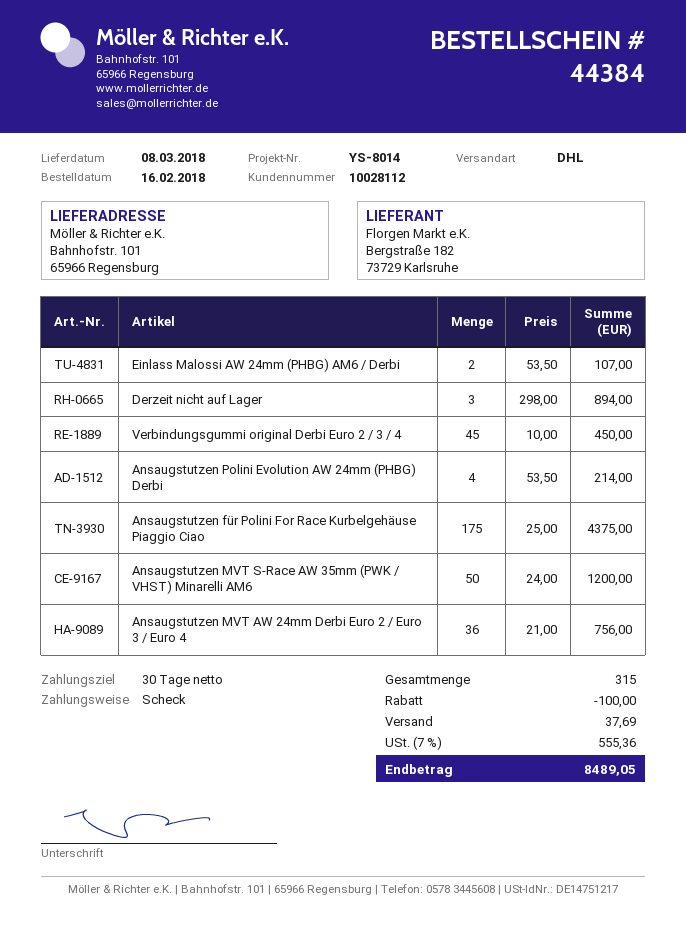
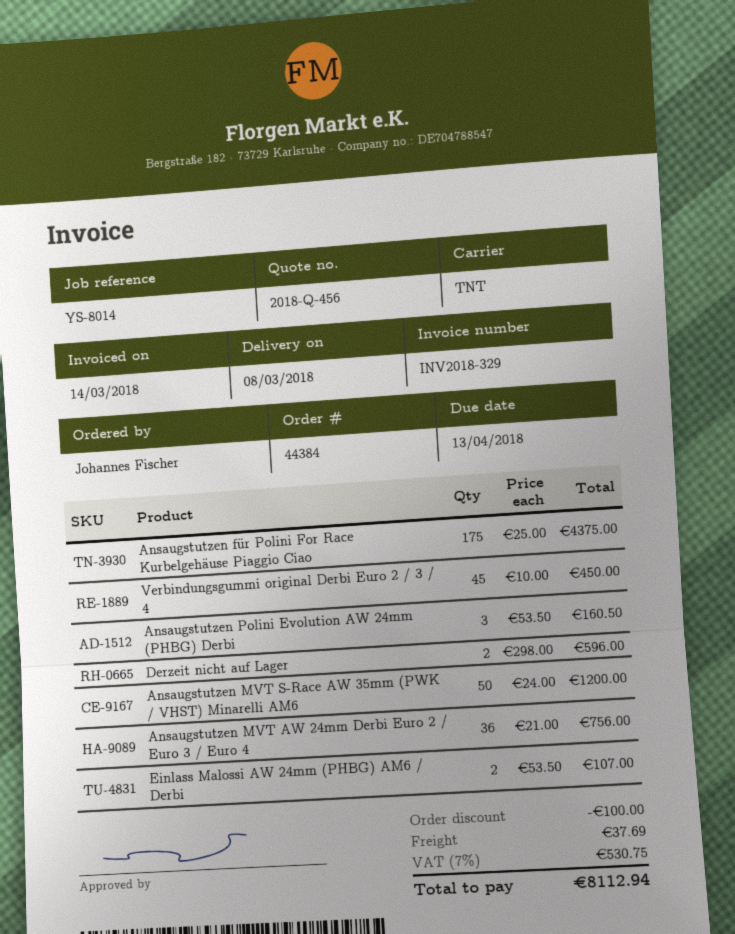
shipping method: DHL -> TNT
Derzeit nicht auf Lager: 3 x 298.00 = 894.00 -> 2 x 298.00 = 596.00
Ansaugstutzen Polini Evolution AW 24mm (PHBG) Derbi: 4 x 53.50 = 214.00 -> 3 x 53.50 = 160.50
tax: 7% = 555.36 -> 7% = 530.75
total: 8489.05 -> 8112.94

